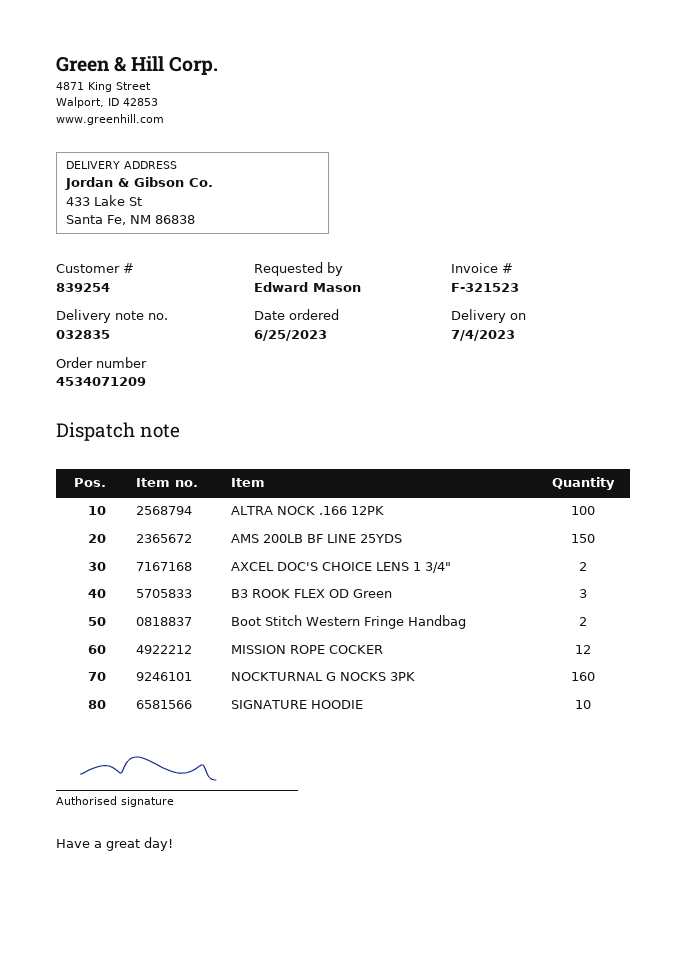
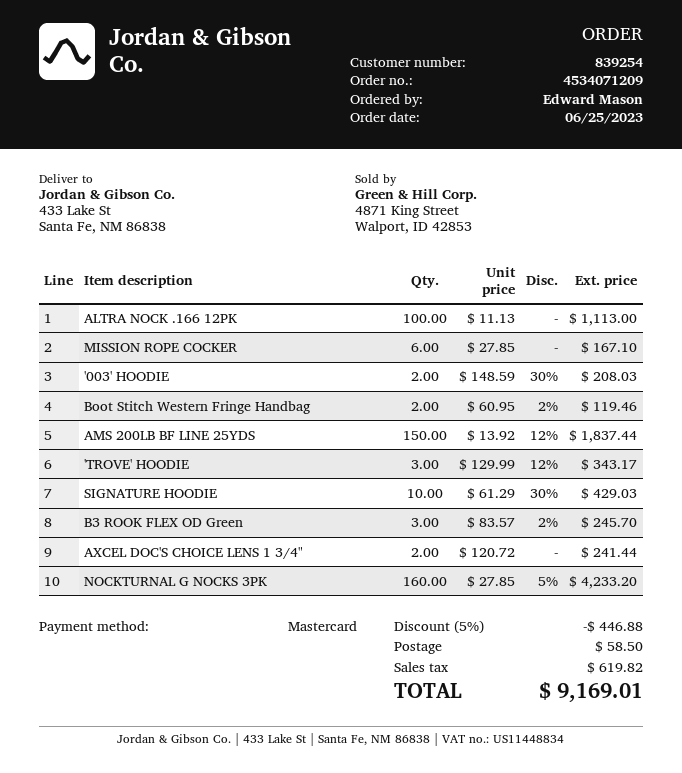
MISSION ROPE COCKER: 12 -> 6
'003' HOODIE: none -> 2
'TROVE' HOODIE: none -> 3

